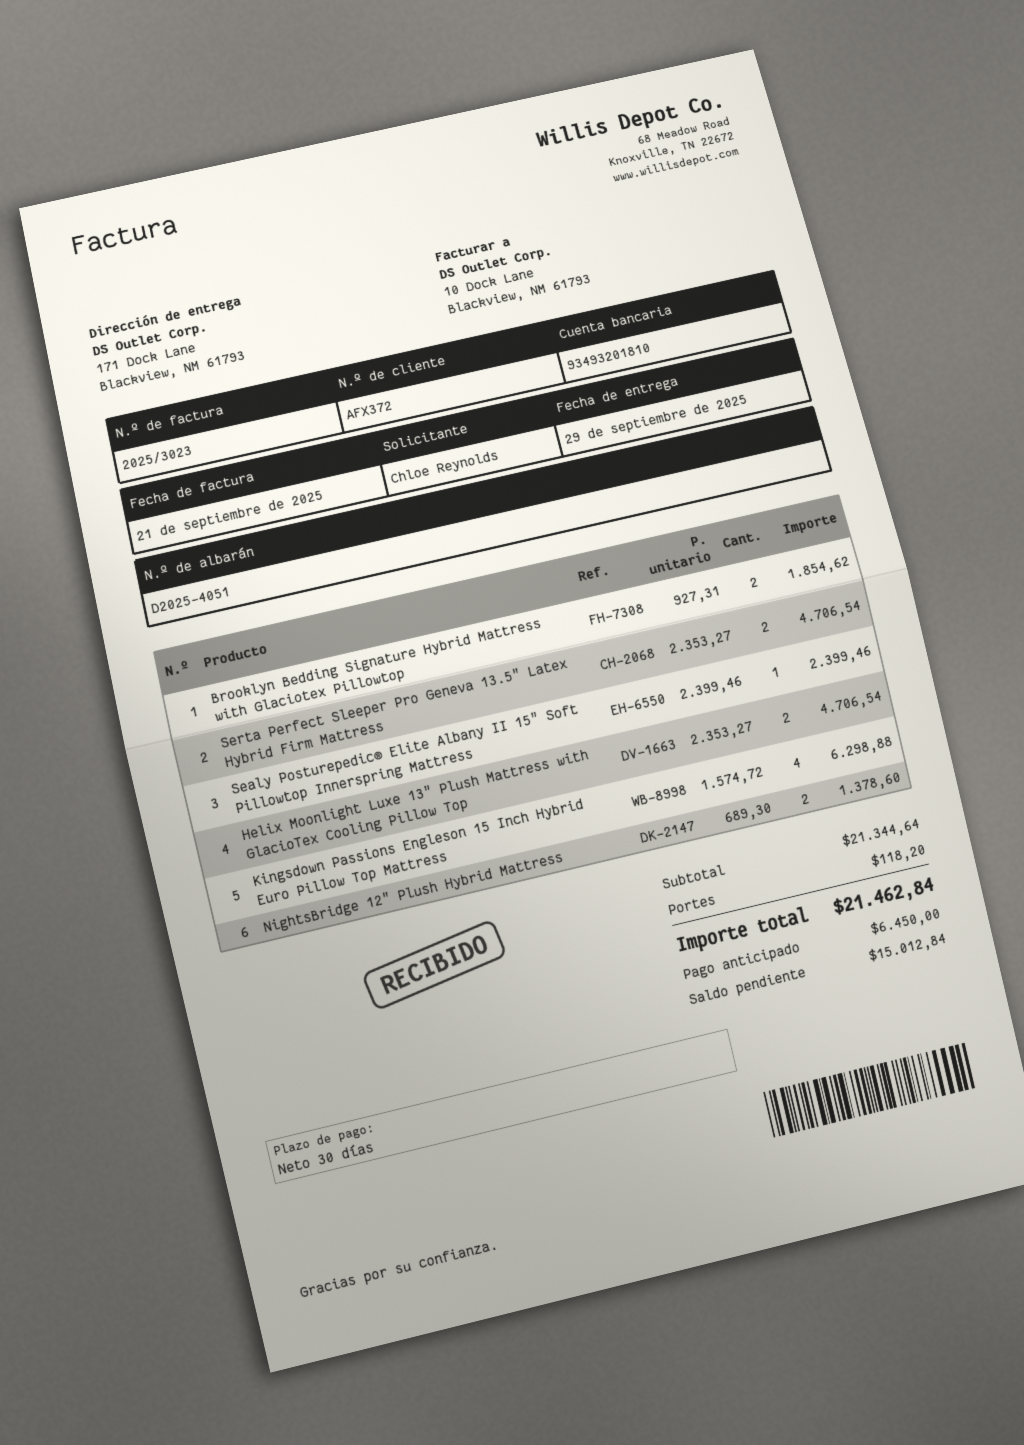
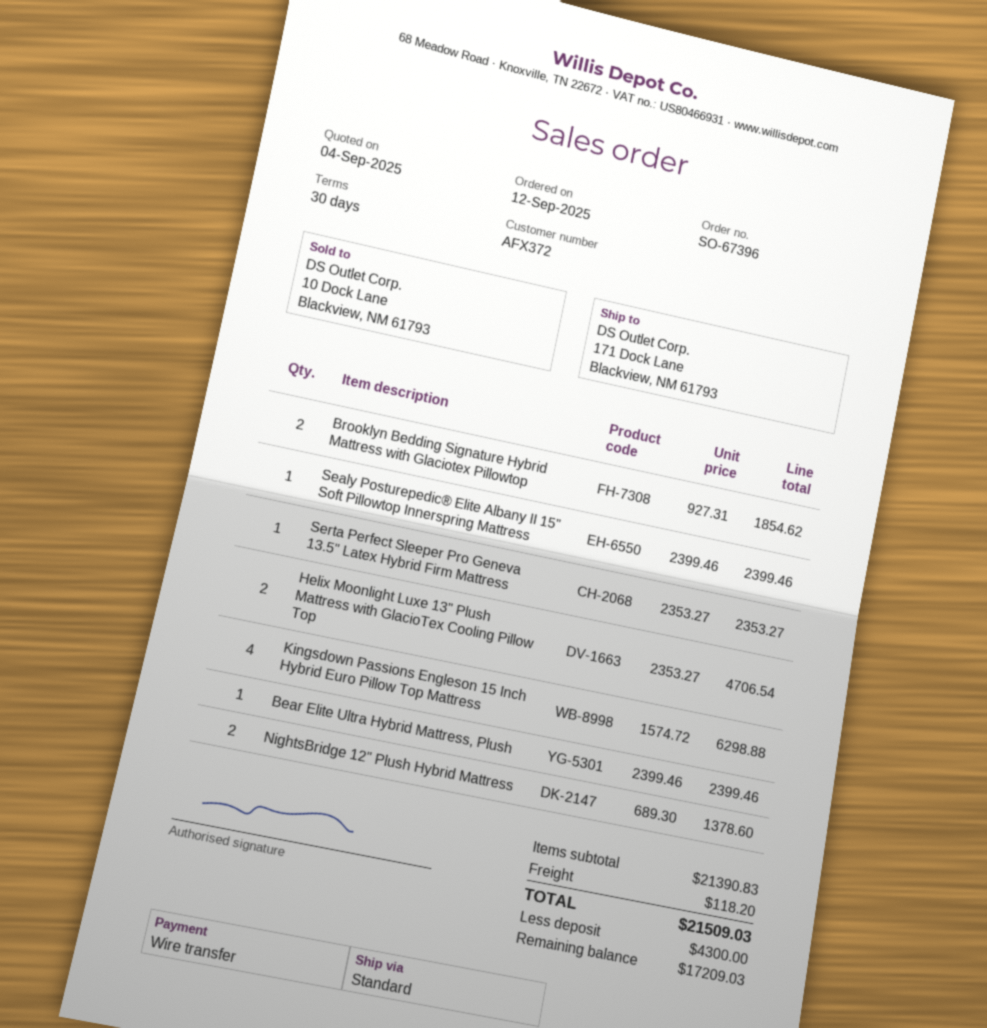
Serta Perfect Sleeper Pro Geneva 13.5" Latex Hybrid Firm Mattress: 2 x 2353.27 = 4706.54 -> 1 x 2353.27 = 2353.27
Bear Elite Ultra Hybrid Mattress, Plush: none -> 1 x 2399.46 = 2399.46
subtotal: 21344.64 -> 21390.83
total: 21462.84 -> 21509.03
deposit: 6450.00 -> 4300.00
balance: 15012.84 -> 17209.03

